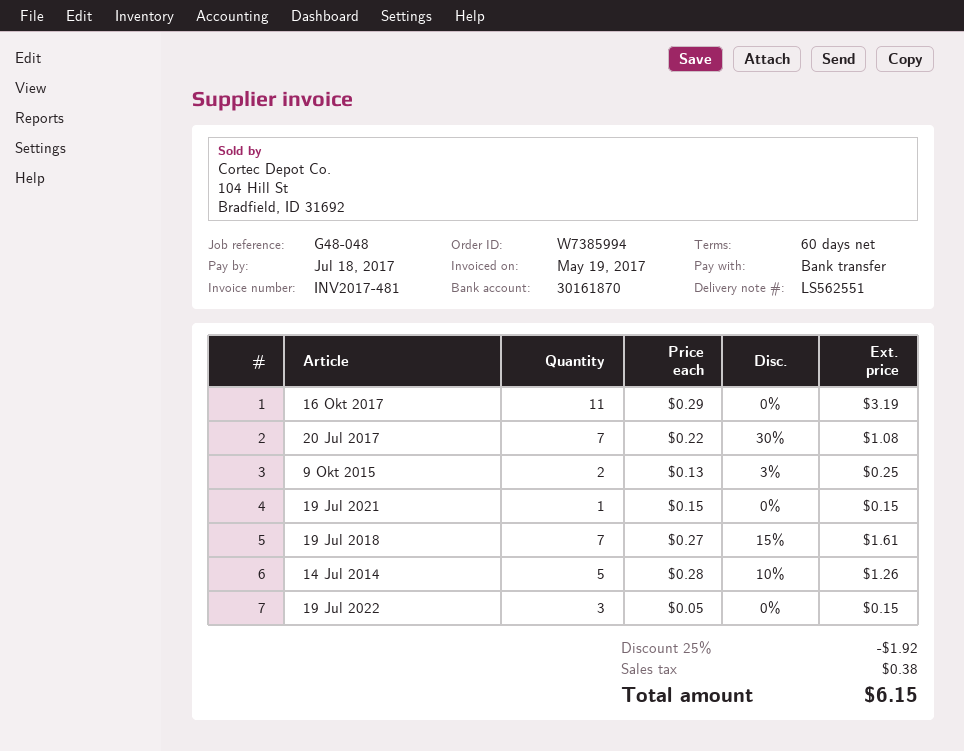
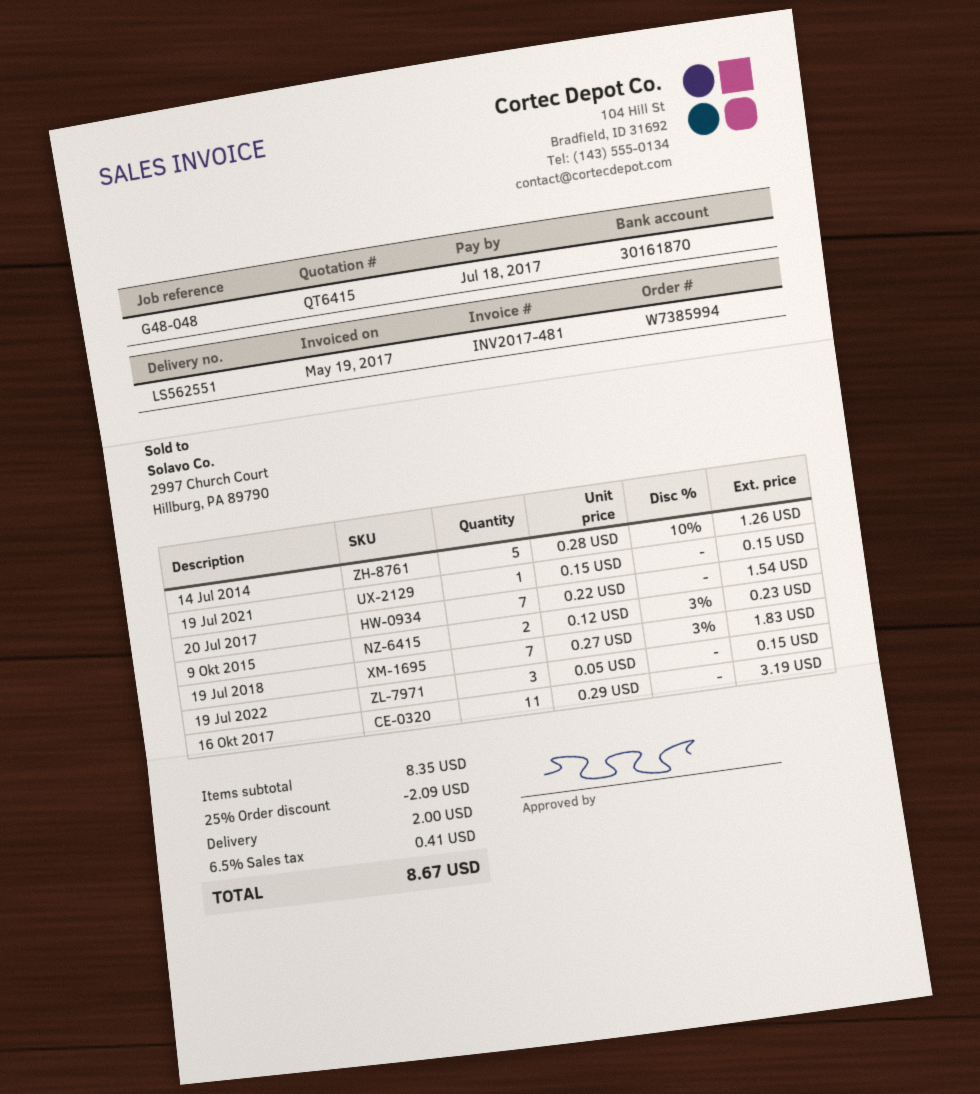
20 Jul 2017: 7 x 0.22 - 30% = 1.08 -> 7 x 0.22 = 1.54
9 Okt 2015: 2 x 0.13 - 3% = 0.25 -> 2 x 0.12 - 3% = 0.23
19 Jul 2018: 7 x 0.27 - 15% = 1.61 -> 7 x 0.27 - 3% = 1.83
discount: 25% = 1.92 -> 25% = 2.09
shipping: none -> 2.00
tax: 0.38 -> 0.41
total: 6.15 -> 8.67

